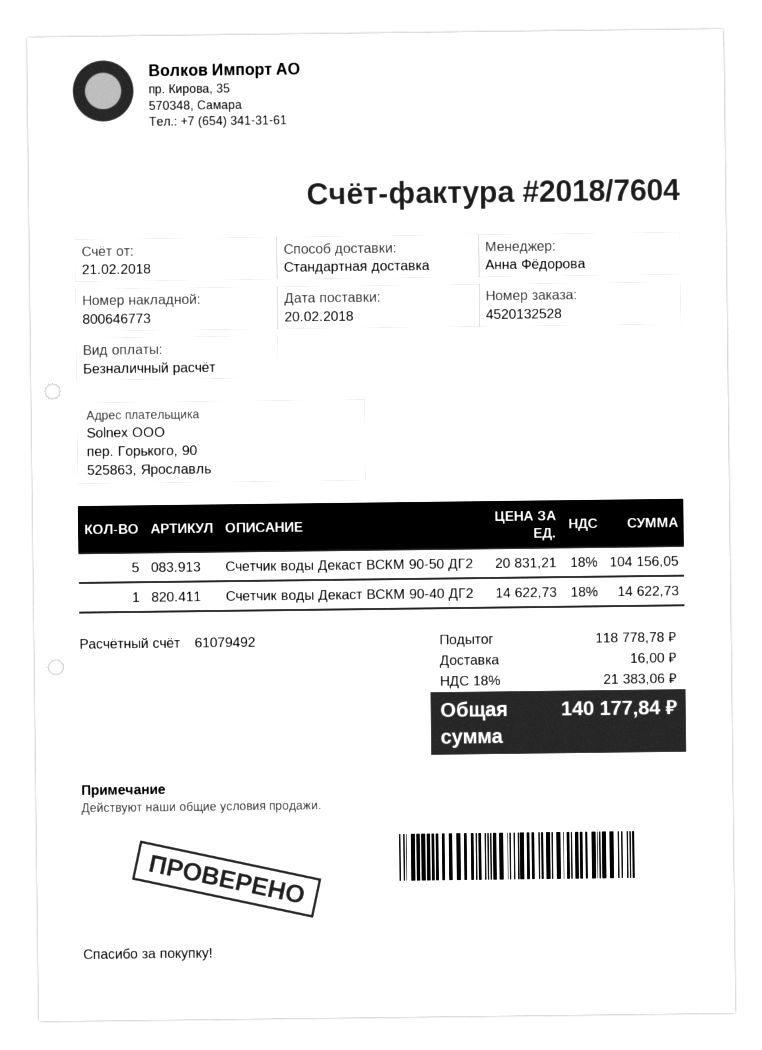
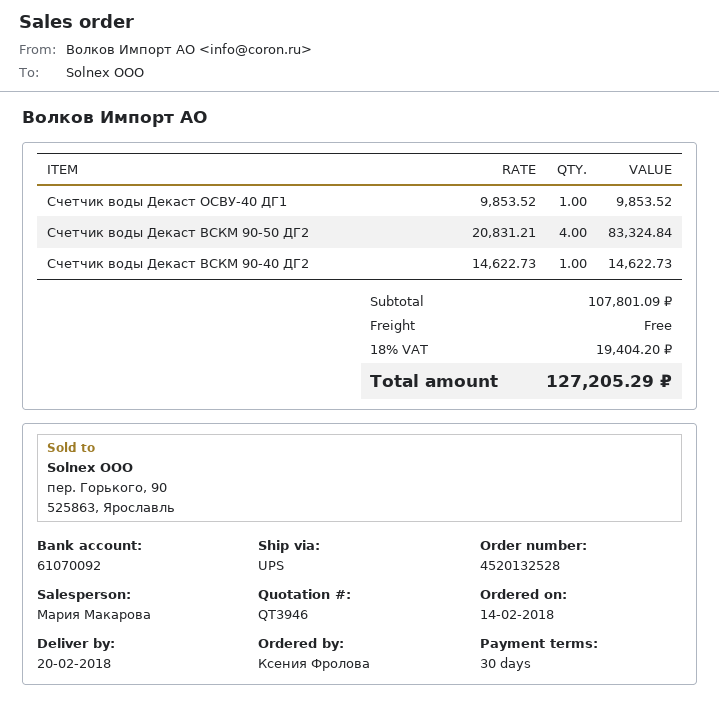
sales rep: Анна Фёдорова -> Мария Макарова
bank account: 61079492 -> 61070092
shipping method: standard -> UPS
Счетчик воды Декаст ВСКМ 90-50 ДГ2: 5 x 20831.21 = 104156.05 -> 4 x 20831.21 = 83324.84
Счетчик воды Декаст ОСВУ-40 ДГ1: none -> 1 x 9853.52 = 9853.52
subtotal: 118778.78 -> 107801.09
shipping: 16.00 -> 0.00
tax: 18% = 21383.06 -> 18% = 19404.20
total: 140177.84 -> 127205.29

